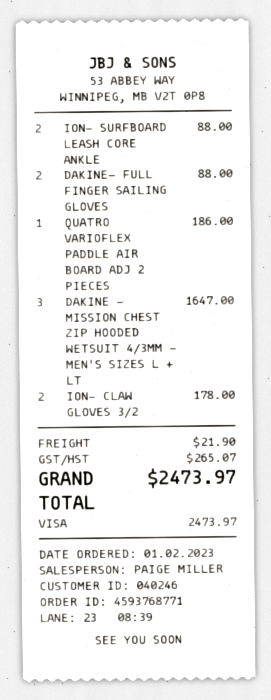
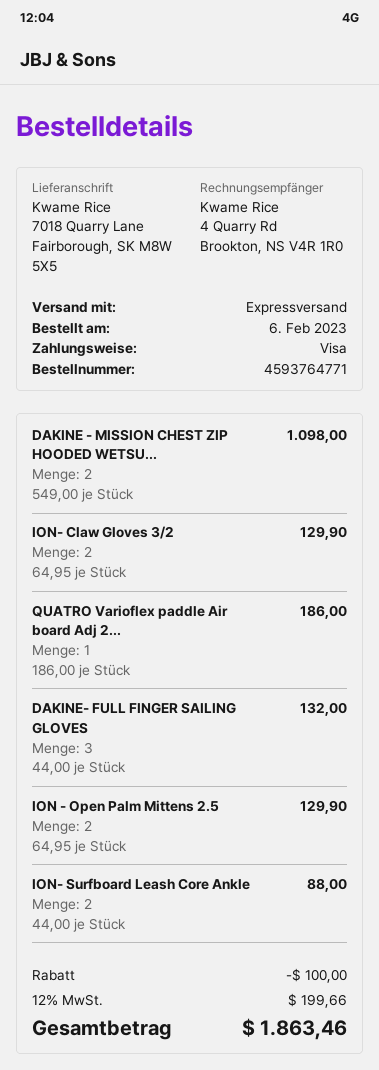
order number: 4593768771 -> 4593764771
order date: 2023-02-01 -> 2023-02-06
DAKINE- FULL FINGER SAILING GLOVES: 2 for 88.00 -> 3 for 132.00
DAKINE - MISSION CHEST ZIP HOODED WETSUIT 4/3MM - MEN'S SIZES L + LT: 3 for 1647.00 -> 2 for 1098.00
ION- CLAW GLOVES 3/2: 2 for 178.00 -> 2 for 129.90
ION - Open Palm Mittens 2.5: none -> 2 for 129.90
discount: none -> 100.00
shipping: 21.90 -> none
tax: 265.07 -> 199.66
total: 2473.97 -> 1863.46

